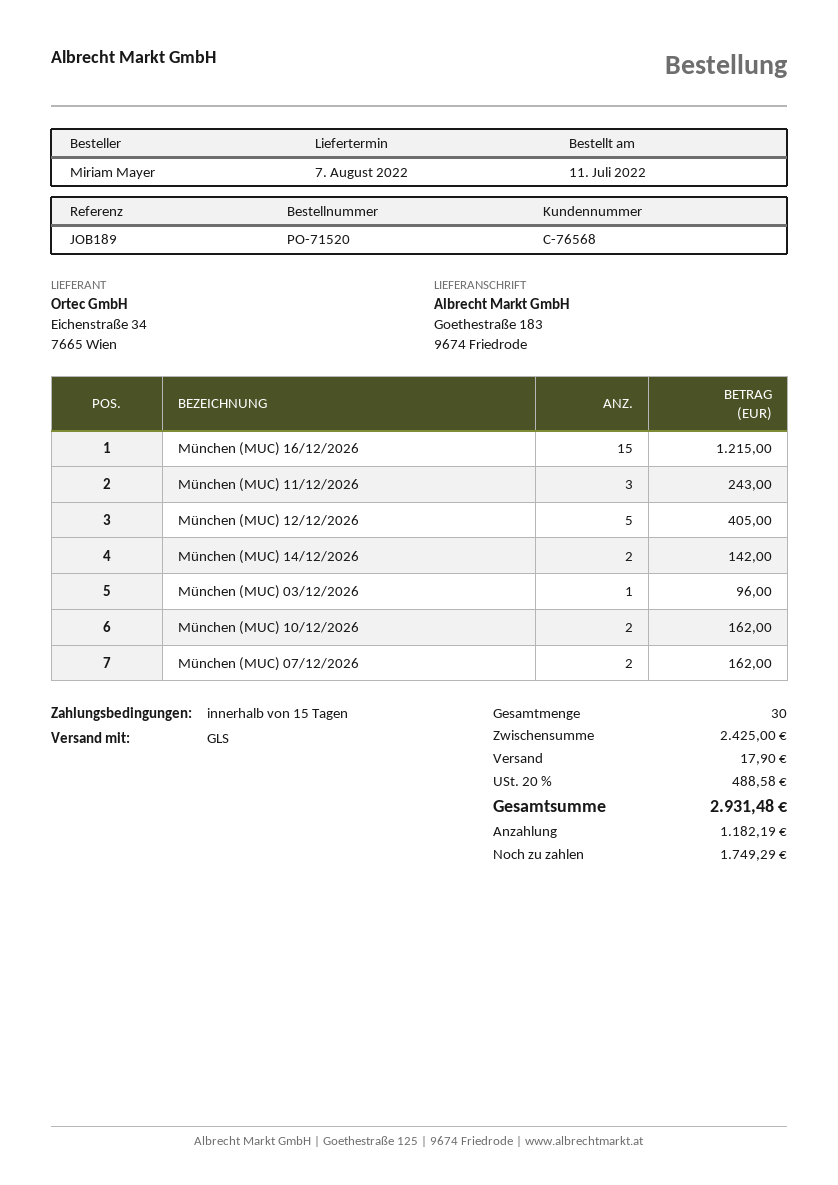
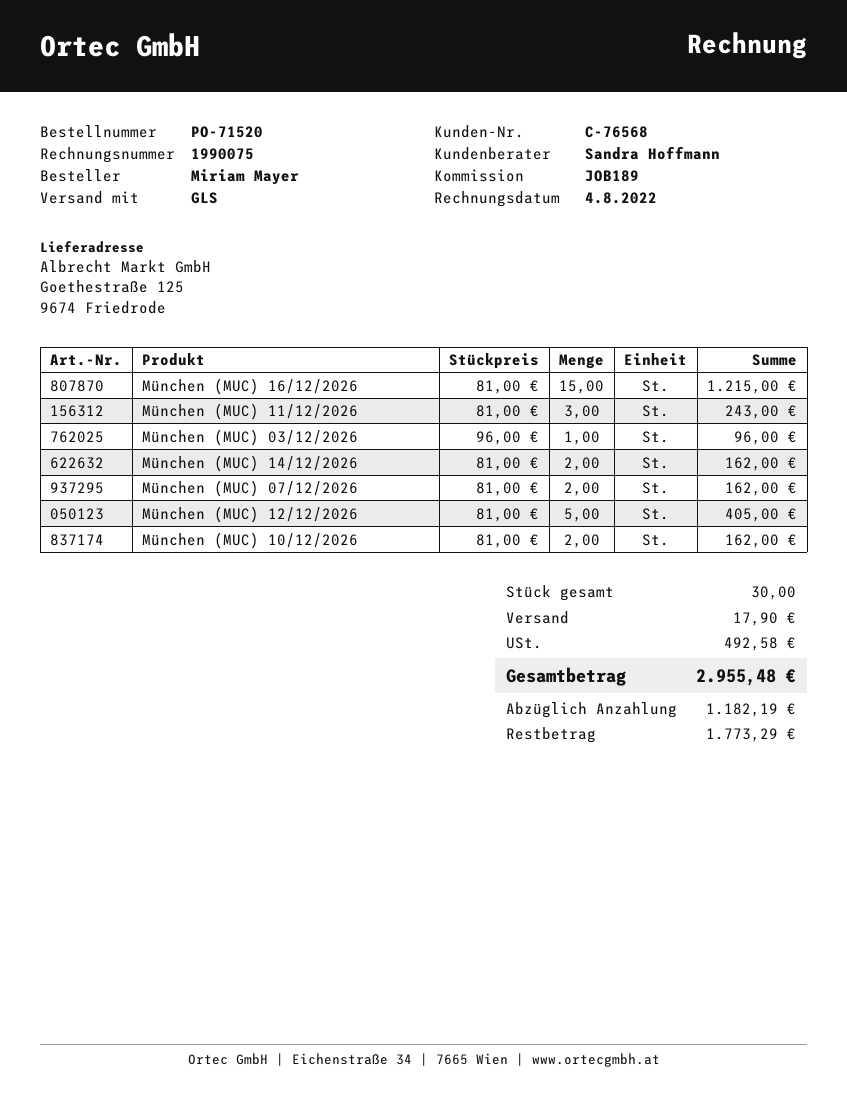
ship to: Goethestraße 183, 9674 Friedrode -> Goethestraße 125, 9674 Friedrode
München (MUC) 14/12/2026: 2 for 142.00 -> 2 for 162.00
tax: 488.58 -> 492.58
total: 2931.48 -> 2955.48
balance: 1749.29 -> 1773.29

